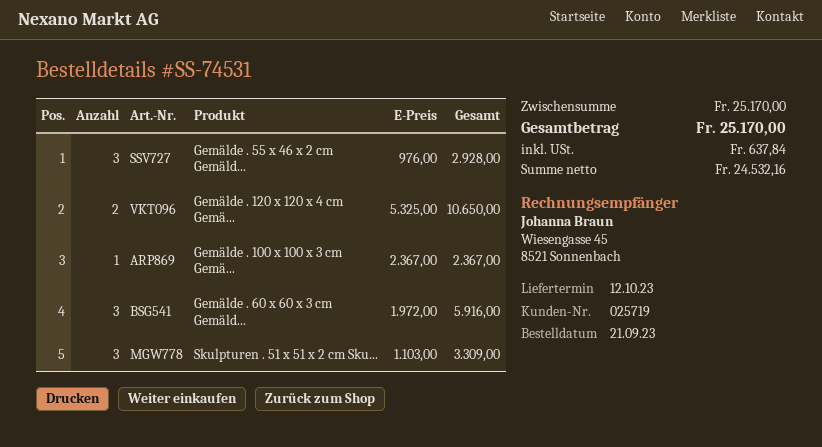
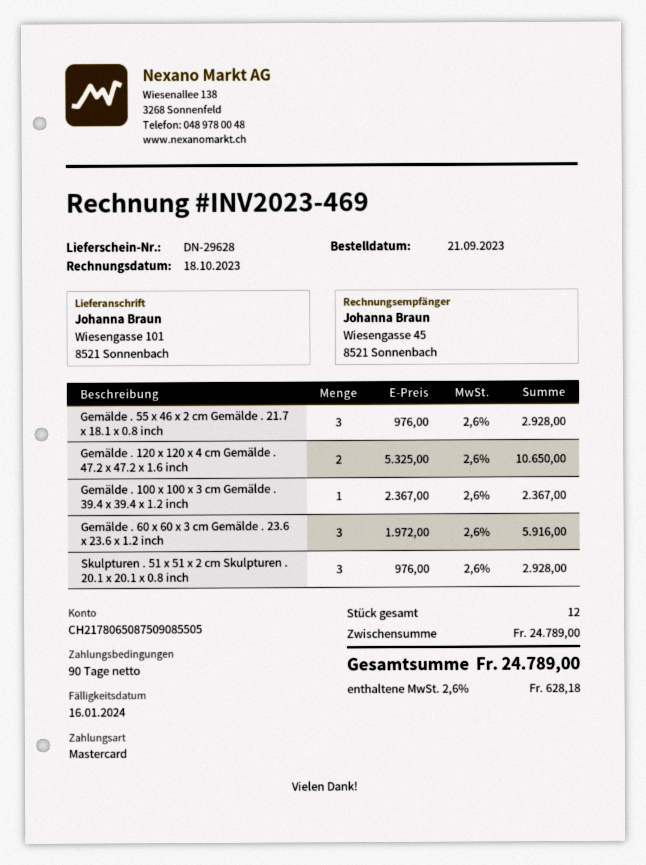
Skulpturen . 51 x 51 x 2 cm Sku...: 3 x 1103.00 = 3309.00 -> 3 x 976.00 = 2928.00
subtotal: 25170.00 -> 24789.00
tax: 637.84 -> 628.18
total: 25170.00 -> 24789.00

